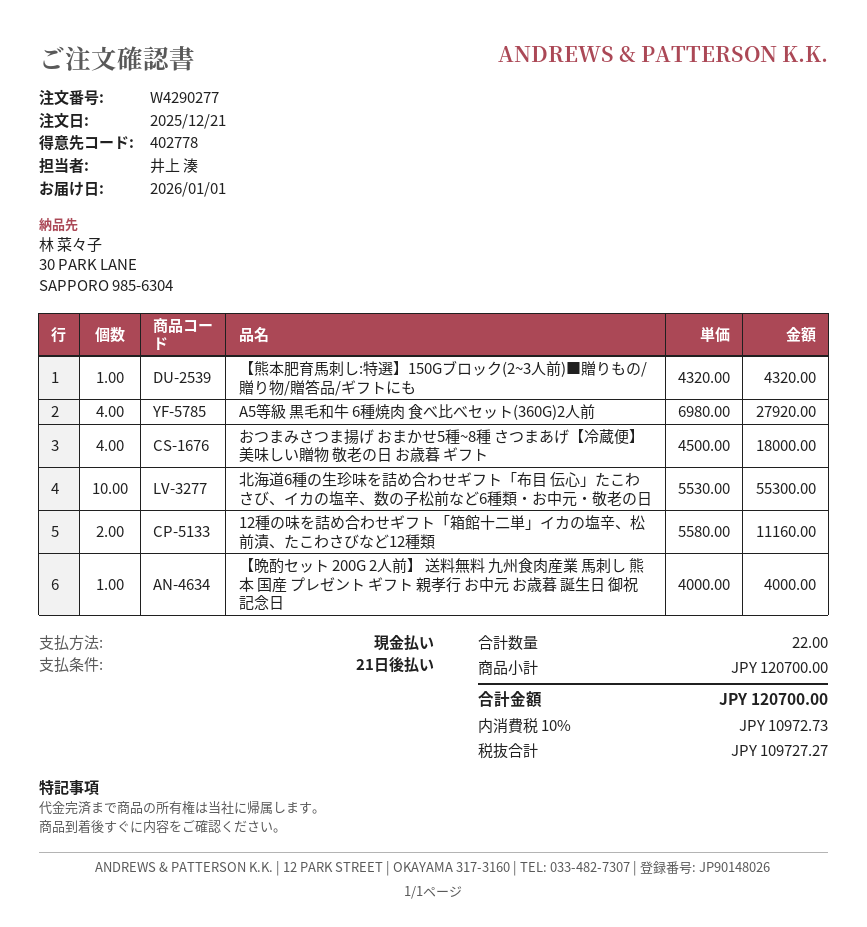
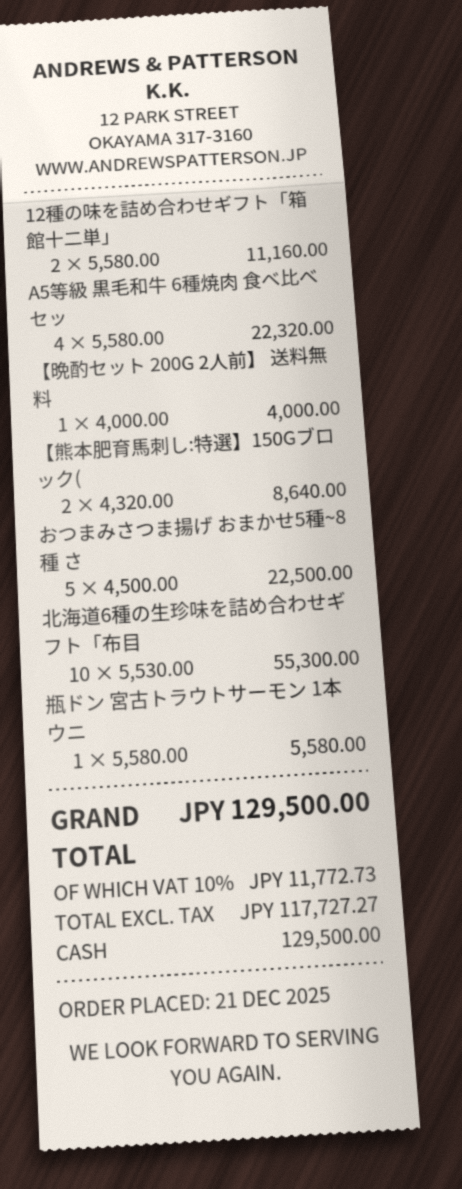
【熊本肥育馬刺し:特選】150Gブロック(2~3人前)■贈りもの/贈り物/贈答品/ギフトにも: 1 x 4320.00 = 4320.00 -> 2 x 4320.00 = 8640.00
A5等級 黒毛和牛 6種焼肉 食べ比べセット(360G)2人前: 4 x 6980.00 = 27920.00 -> 4 x 5580.00 = 22320.00
おつまみさつま揚げ おまかせ5種~8種 さつまあげ【冷蔵便】 美味しい贈物 敬老の日 お歳暮 ギフト: 4 x 4500.00 = 18000.00 -> 5 x 4500.00 = 22500.00
瓶ドン 宮古トラウトサーモン 1本 ウニ: none -> 1 x 5580.00 = 5580.00
net: 109727.27 -> 117727.27
tax: 10% = 10972.73 -> 10% = 11772.73
total: 120700.00 -> 129500.00

